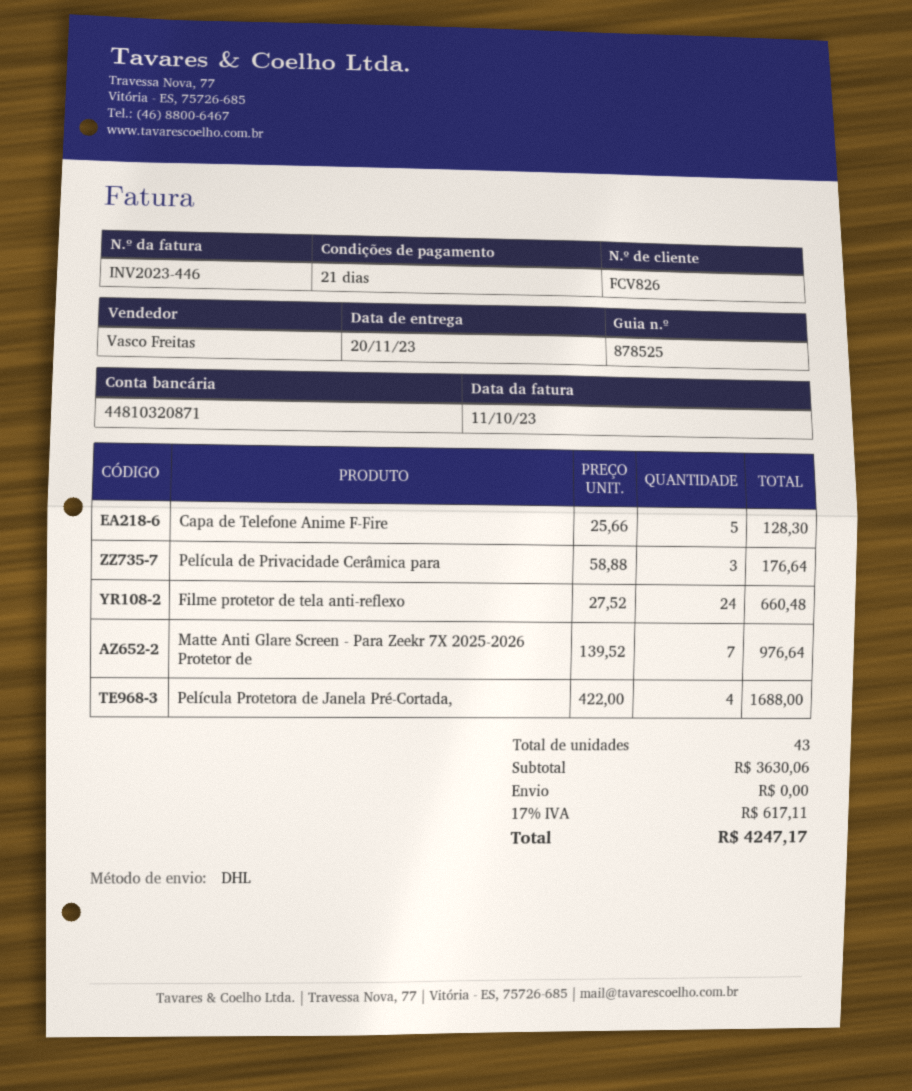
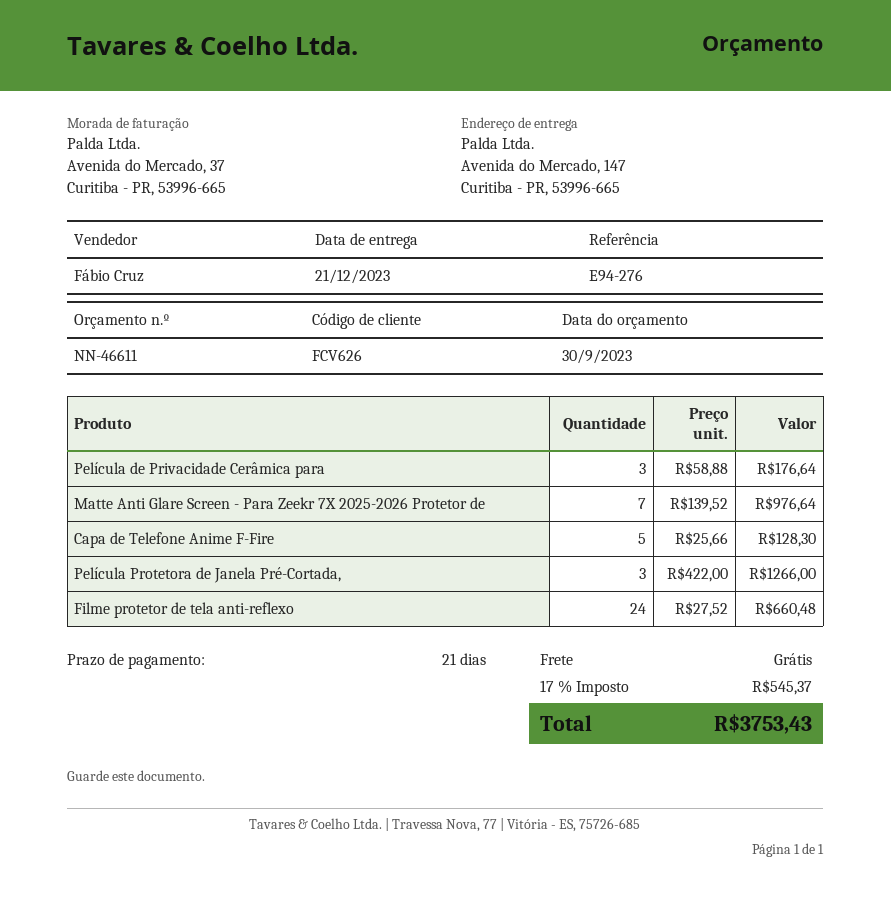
delivery date: 2023-11-20 -> 2023-12-21
customer number: FCV826 -> FCV626
sales rep: Vasco Freitas -> Fábio Cruz
Película Protetora de Janela Pré-Cortada,: 4 x 422.00 = 1688.00 -> 3 x 422.00 = 1266.00
tax: 17% = 617.11 -> 17% = 545.37
total: 4247.17 -> 3753.43

